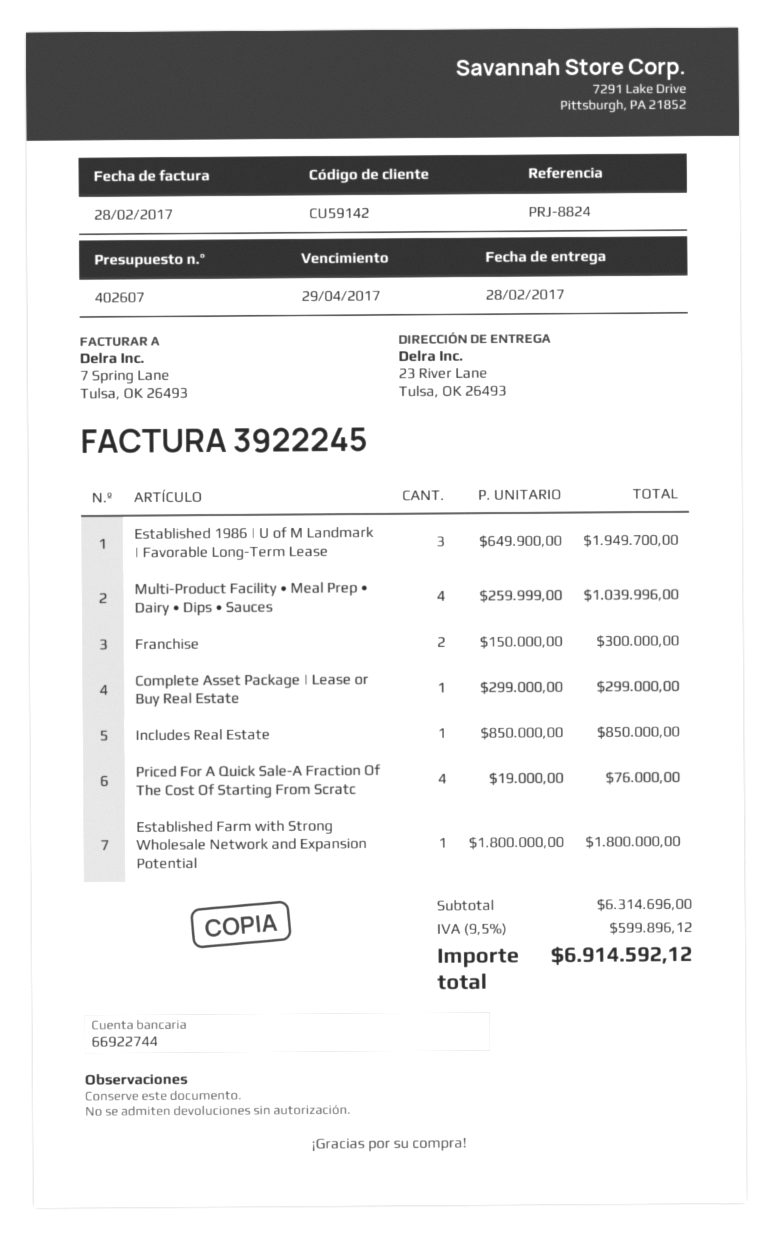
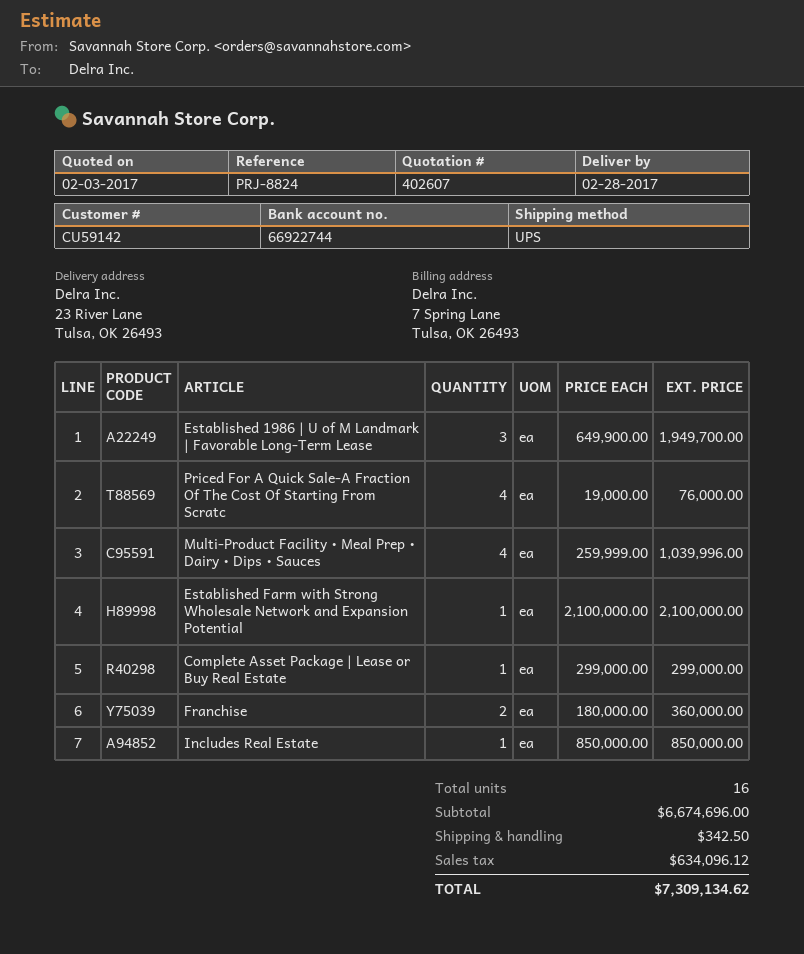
Franchise: 2 x 150000.00 = 300000.00 -> 2 x 180000.00 = 360000.00
Established Farm with Strong Wholesale Network and Expansion Potential: 1 x 1800000.00 = 1800000.00 -> 1 x 2100000.00 = 2100000.00
subtotal: 6314696.00 -> 6674696.00
shipping: none -> 342.50
tax: 599896.12 -> 634096.12
total: 6914592.12 -> 7309134.62

